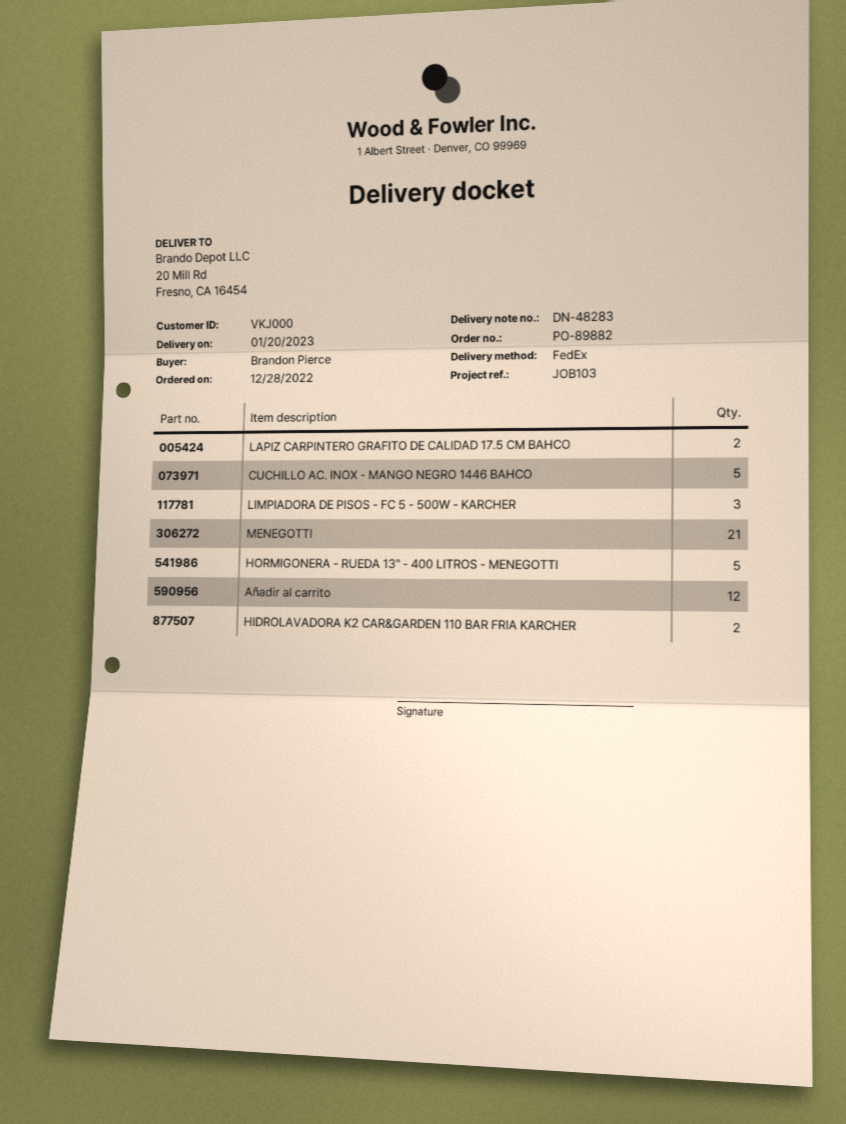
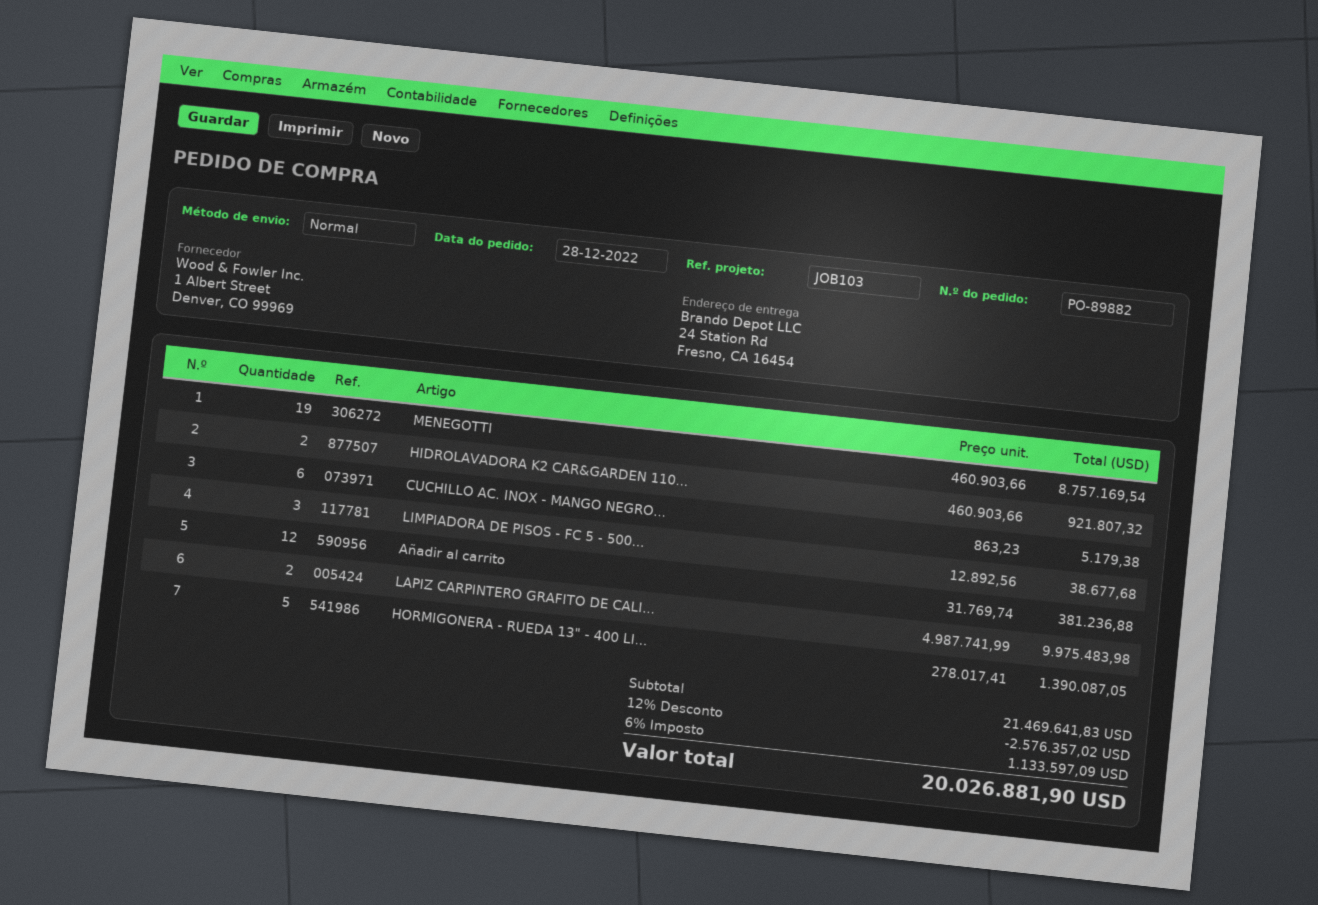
shipping method: FedEx -> standard
ship to: 20 Mill Rd, Fresno, CA 16454 -> 24 Station Rd, Fresno, CA 16454
CUCHILLO AC. INOX - MANGO NEGRO 1446 BAHCO: 5 -> 6
MENEGOTTI: 21 -> 19

